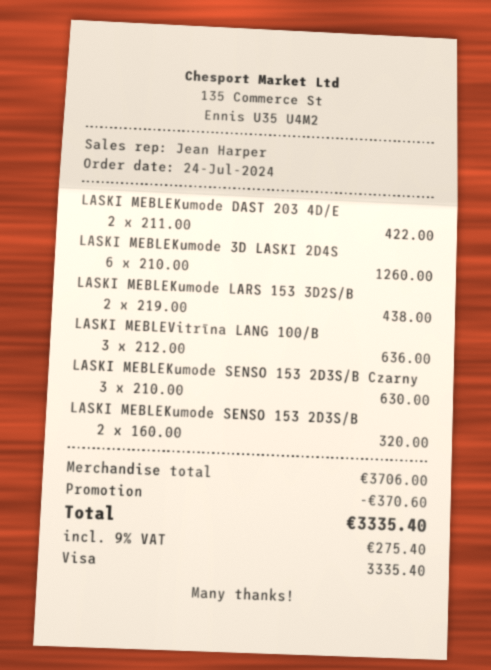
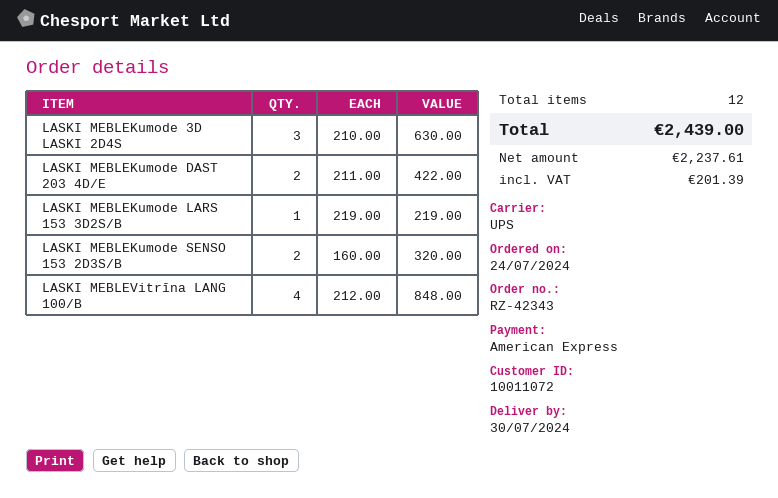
payment method: Visa -> American Express
LASKI MEBLEKumode 3D LASKI 2D4S: 6 x 210.00 = 1260.00 -> 3 x 210.00 = 630.00
LASKI MEBLEKumode LARS 153 3D2S/B: 2 x 219.00 = 438.00 -> 1 x 219.00 = 219.00
LASKI MEBLEVitrīna LANG 100/B: 3 x 212.00 = 636.00 -> 4 x 212.00 = 848.00
LASKI MEBLEKumode SENSO 153 2D3S/B Czarny: 3 x 210.00 = 630.00 -> none
discount: 370.60 -> none
tax: 275.40 -> 201.39
total: 3335.40 -> 2439.00

